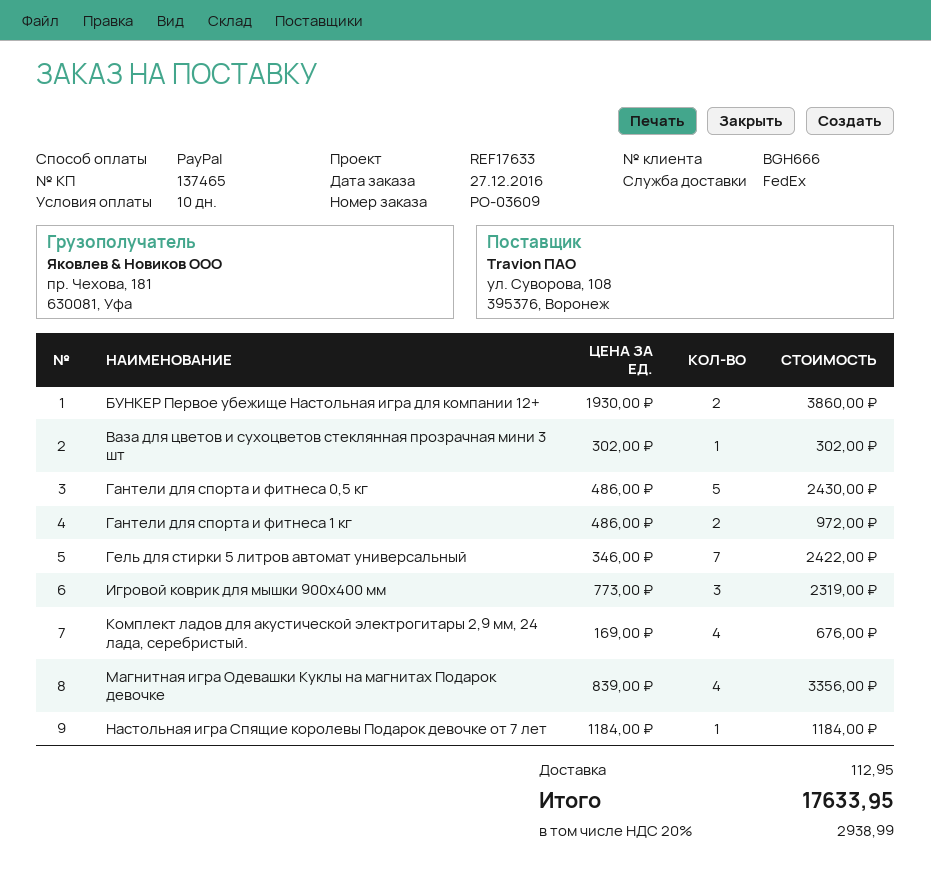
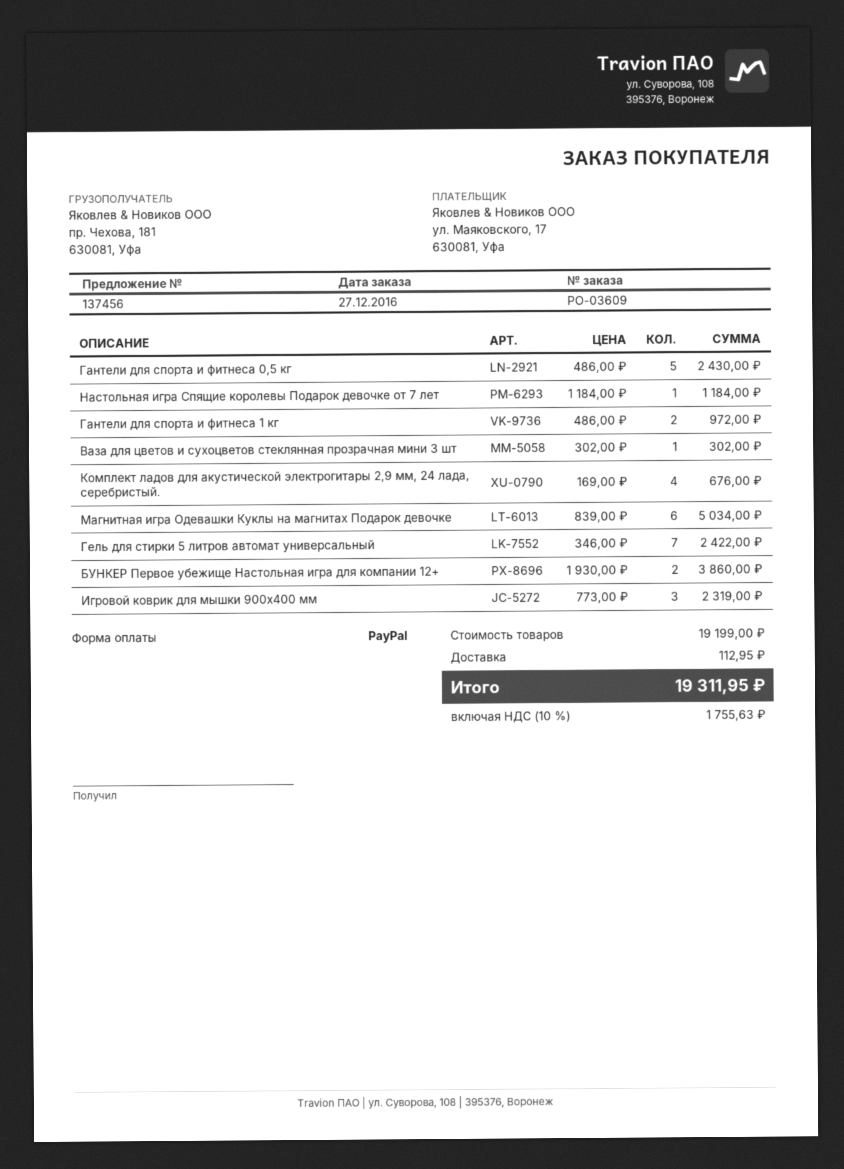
quote number: 137465 -> 137456
Магнитная игра Одевашки Куклы на магнитах Подарок девочке: 4 x 839.00 = 3356.00 -> 6 x 839.00 = 5034.00
tax: 20% = 2938.99 -> 10% = 1755.63
total: 17633.95 -> 19311.95

